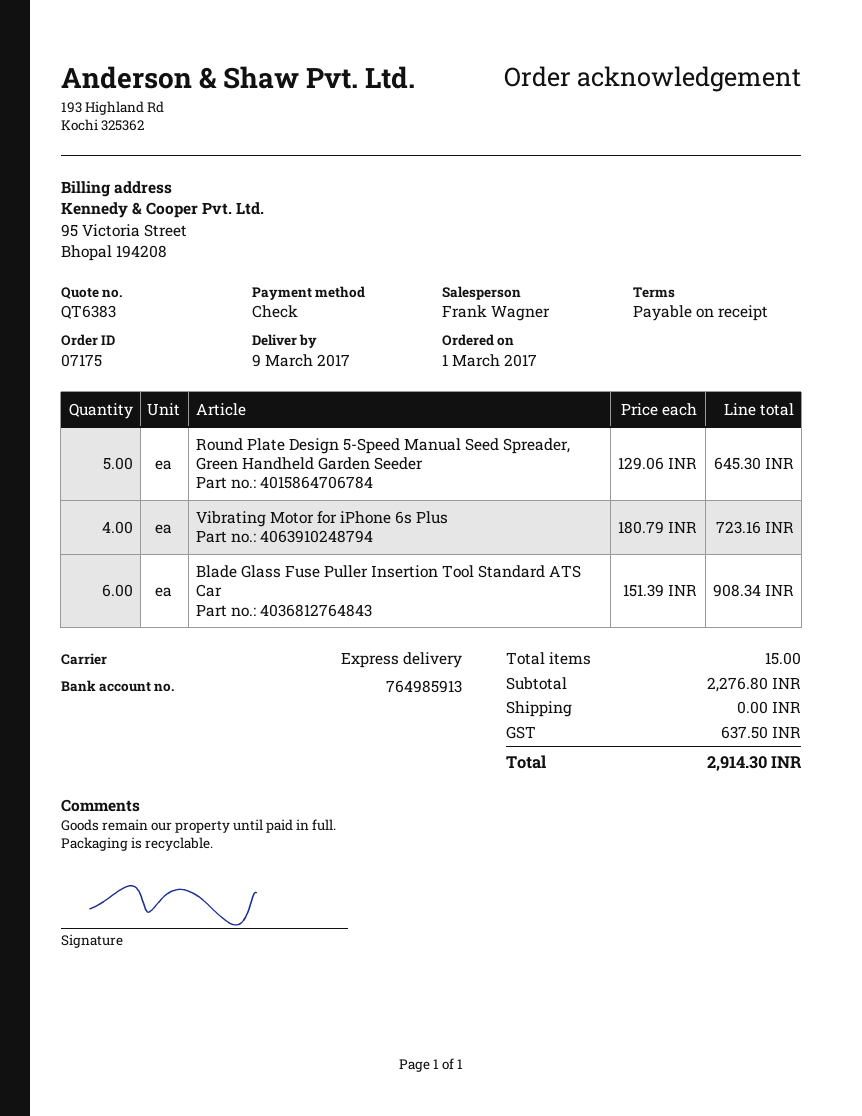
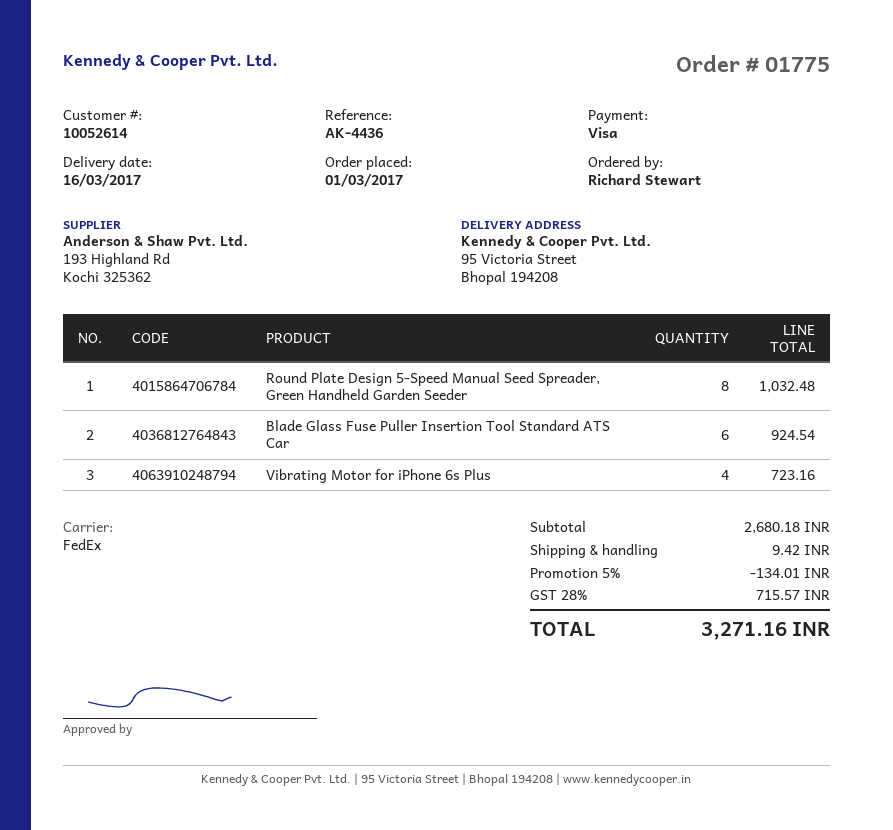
order number: 07175 -> 01775
delivery date: 2017-03-09 -> 2017-03-16
payment method: cheque -> Visa
shipping method: express -> FedEx
Round Plate Design 5-Speed Manual Seed Spreader, Green Handheld Garden Seeder: 5 for 645.30 -> 8 for 1032.48
Blade Glass Fuse Puller Insertion Tool Standard ATS Car: 6 for 908.34 -> 6 for 924.54
subtotal: 2276.80 -> 2680.18
discount: none -> 5% = 134.01
shipping: 0.00 -> 9.42
tax: 637.50 -> 715.57
total: 2914.30 -> 3271.16

